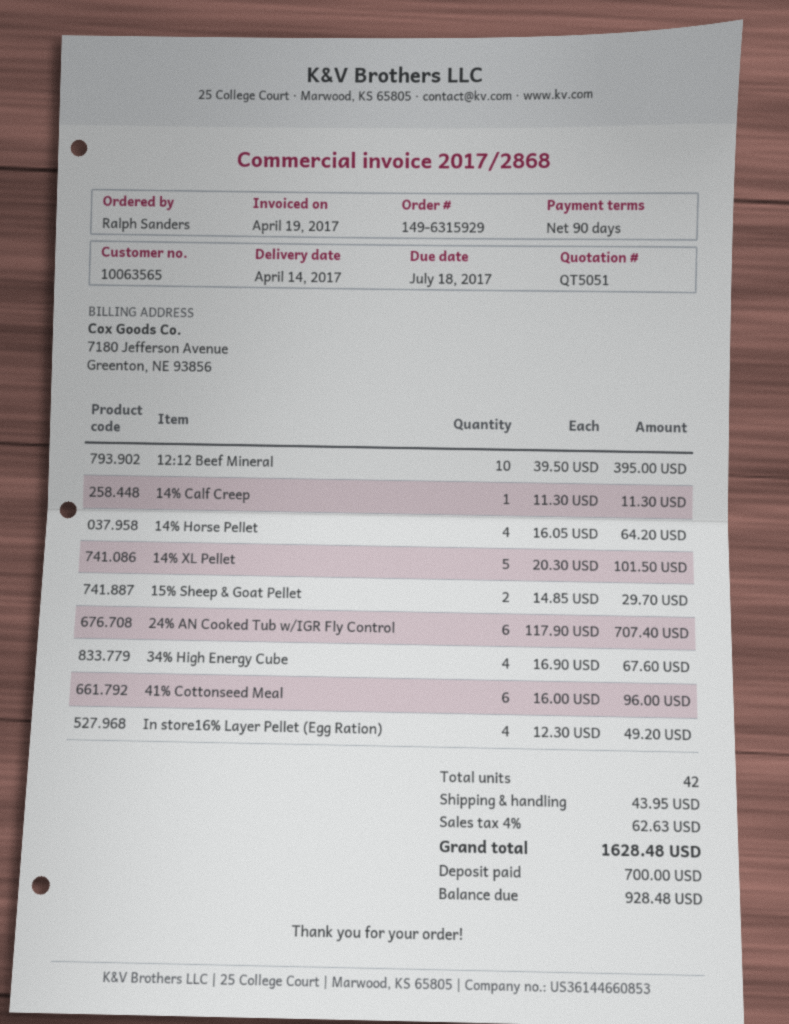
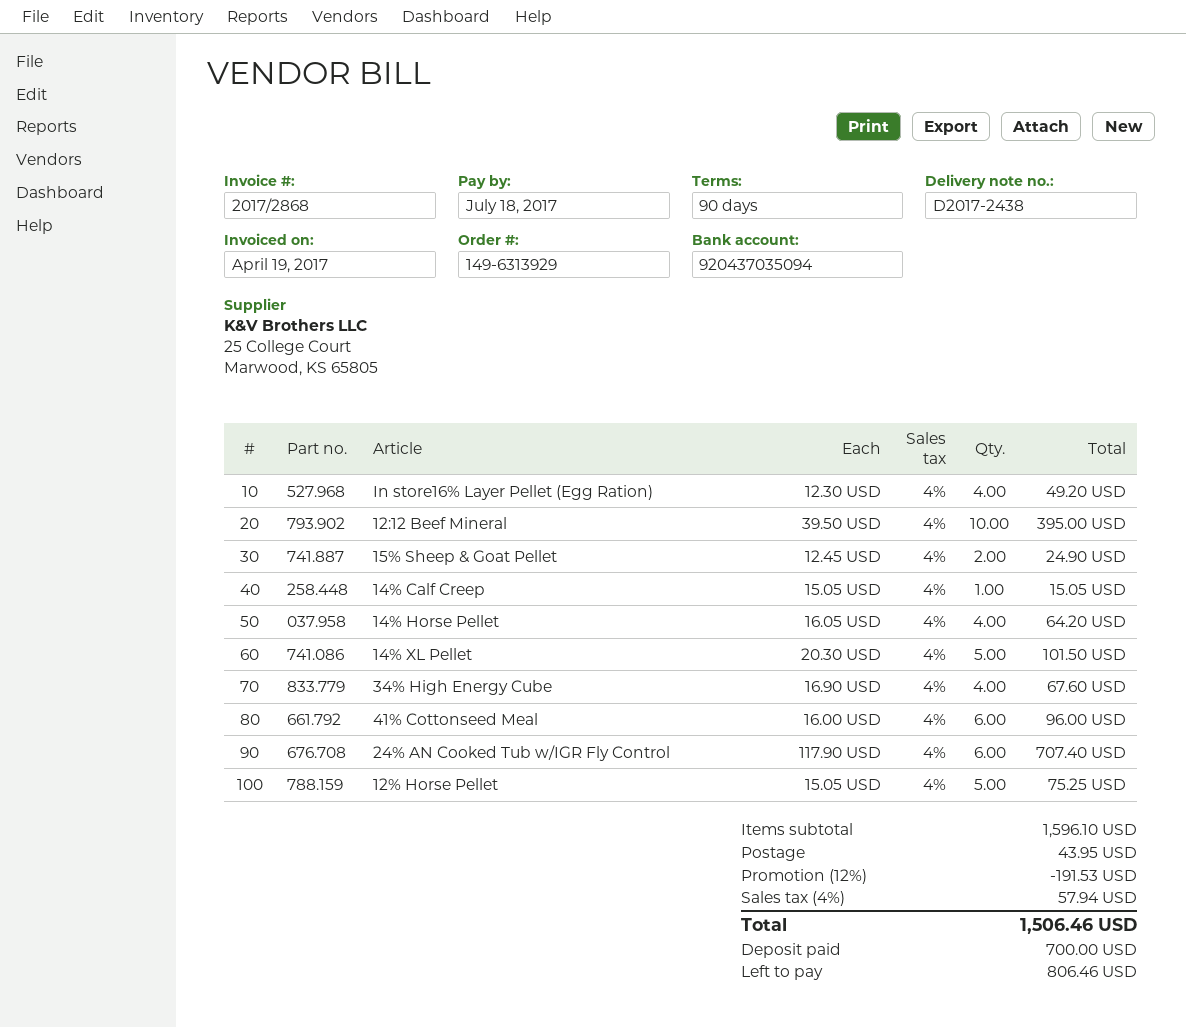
order number: 149-6315929 -> 149-6313929
14% Calf Creep: 1 x 11.30 = 11.30 -> 1 x 15.05 = 15.05
15% Sheep & Goat Pellet: 2 x 14.85 = 29.70 -> 2 x 12.45 = 24.90
12% Horse Pellet: none -> 5 x 15.05 = 75.25
discount: none -> 12% = 191.53
tax: 4% = 62.63 -> 4% = 57.94
total: 1628.48 -> 1506.46
balance: 928.48 -> 806.46

